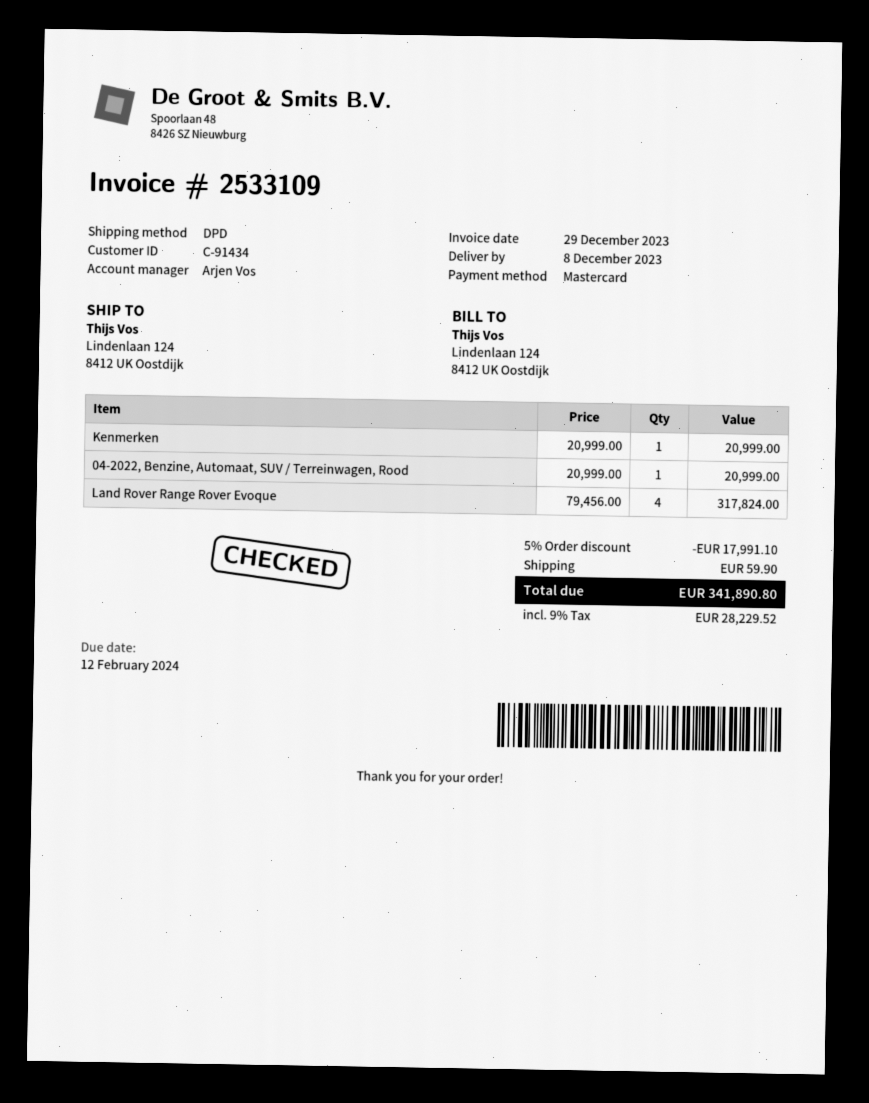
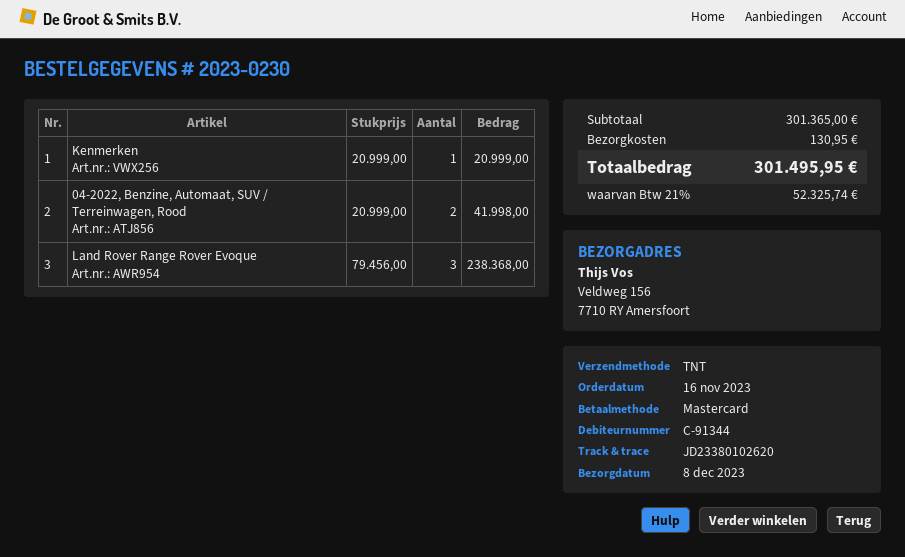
customer number: C-91434 -> C-91344
shipping method: DPD -> TNT
ship to: Lindenlaan 124, 8412 UK Oostdijk -> Veldweg 156, 7710 RY Amersfoort
04-2022, Benzine, Automaat, SUV / Terreinwagen, Rood: 1 x 20999.00 = 20999.00 -> 2 x 20999.00 = 41998.00
Land Rover Range Rover Evoque: 4 x 79456.00 = 317824.00 -> 3 x 79456.00 = 238368.00
discount: 5% = 17991.10 -> none
shipping: 59.90 -> 130.95
tax: 9% = 28229.52 -> 21% = 52325.74
total: 341890.80 -> 301495.95

